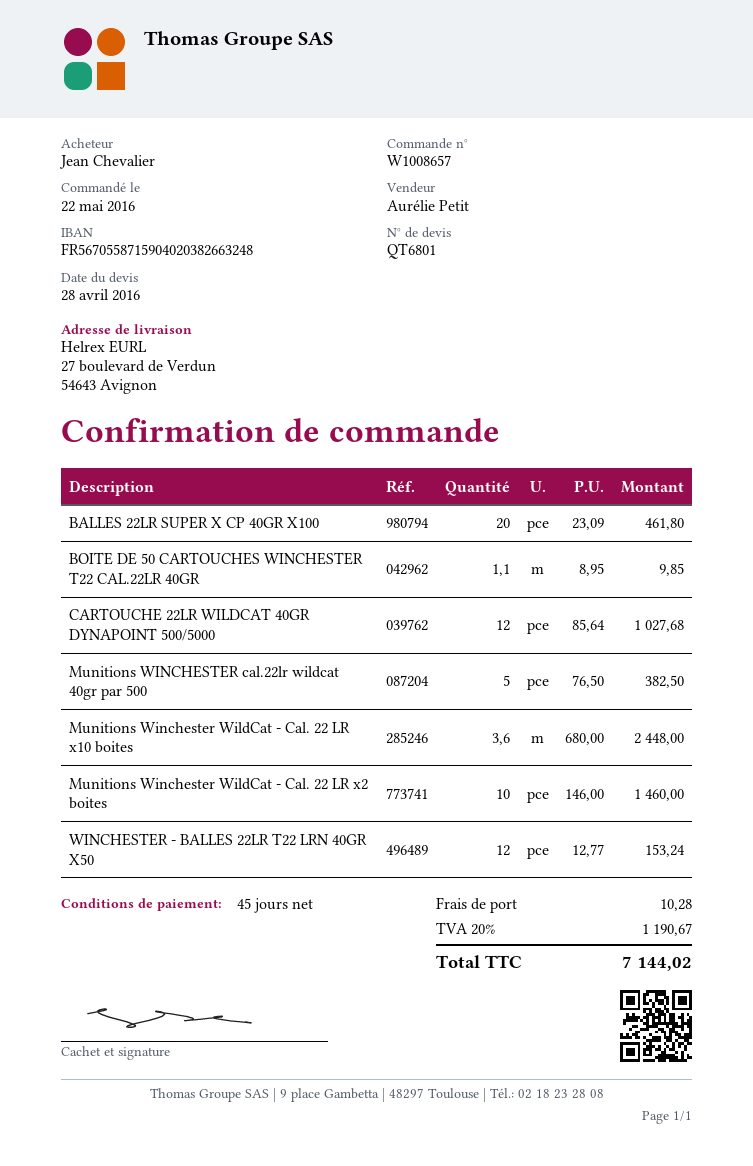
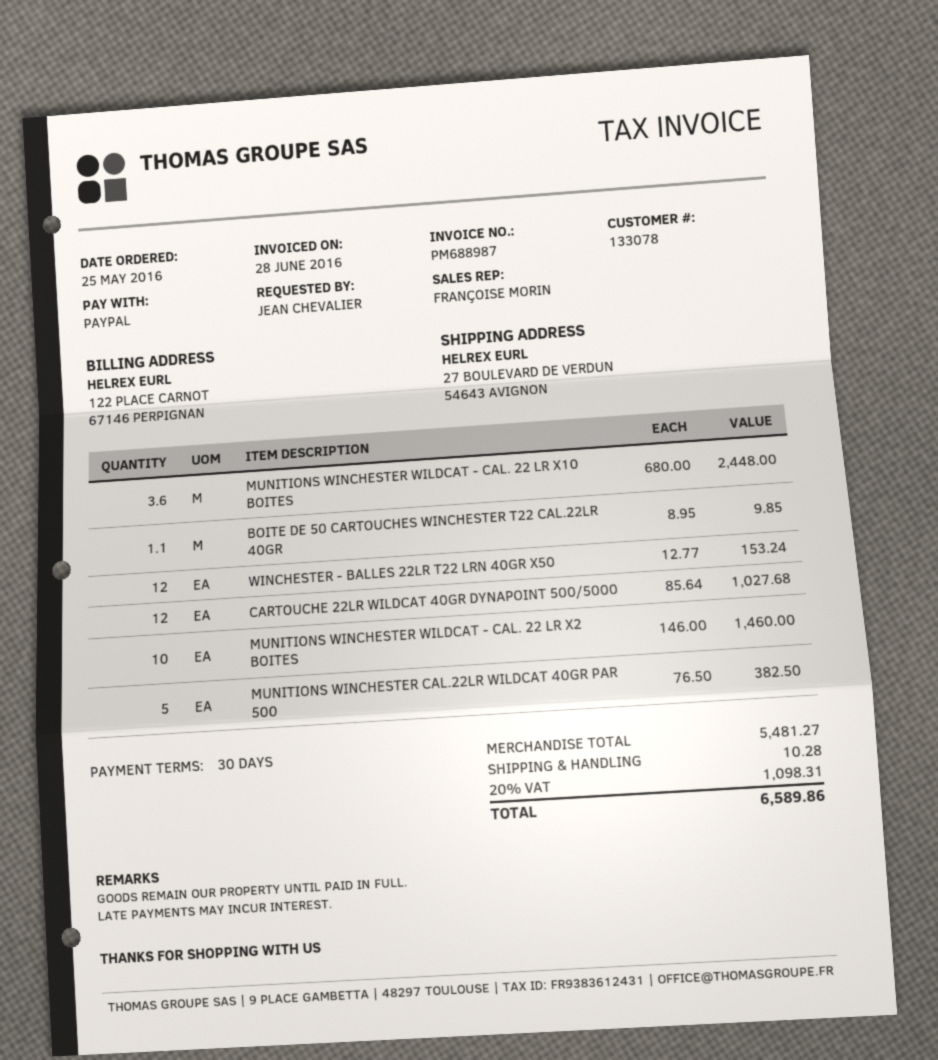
order date: 2016-05-22 -> 2016-05-25
payment terms: 45 days -> 30 days
sales rep: Aurélie Petit -> FRANÇOISE MORIN
BALLES 22LR SUPER X CP 40GR X100: 20 x 23.09 = 461.80 -> none
tax: 20% = 1190.67 -> 20% = 1098.31
total: 7144.02 -> 6589.86

